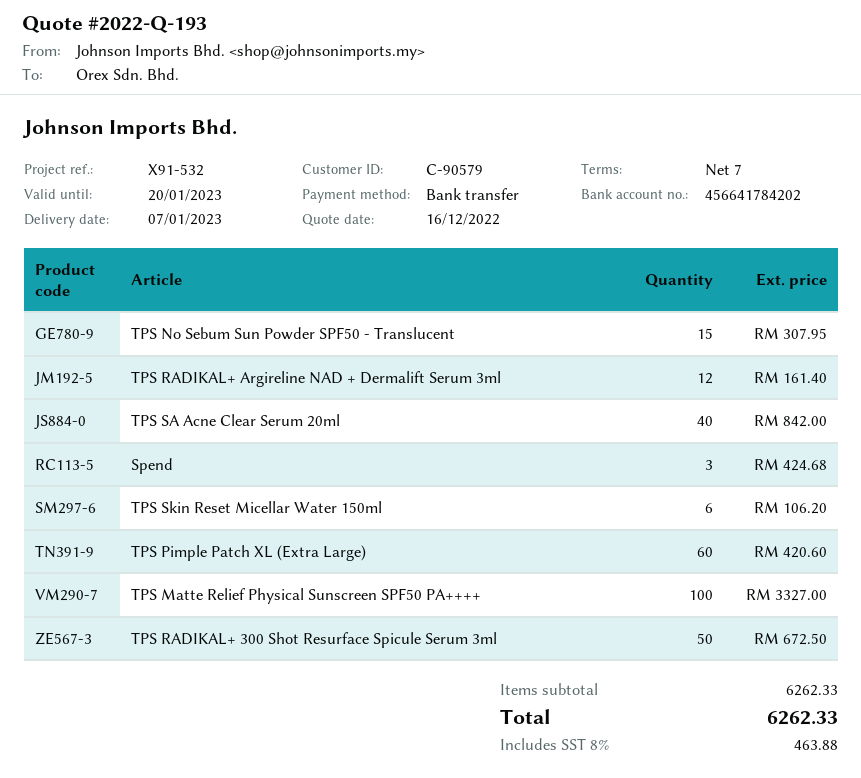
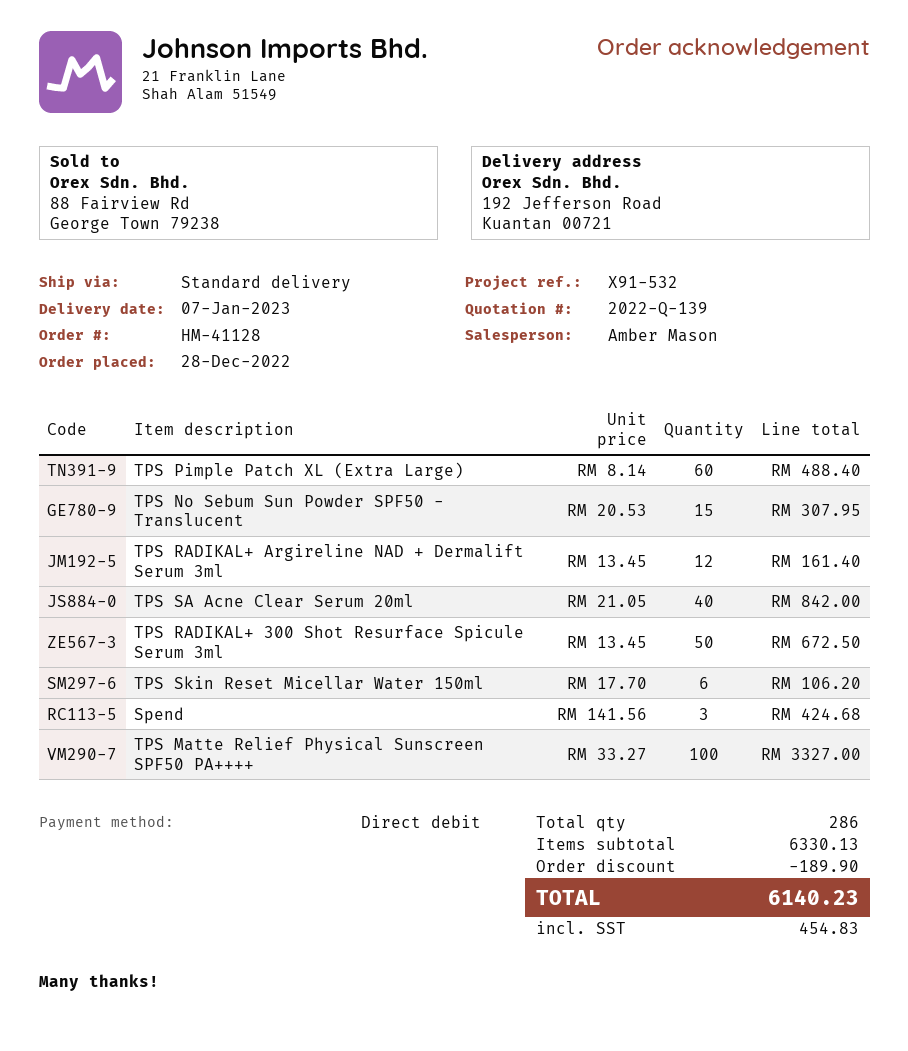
quote number: 2022-Q-193 -> 2022-Q-139
payment method: bank transfer -> direct debit
TPS Pimple Patch XL (Extra Large): 60 for 420.60 -> 60 for 488.40
subtotal: 6262.33 -> 6330.13
discount: none -> 189.90
tax: 463.88 -> 454.83
total: 6262.33 -> 6140.23

